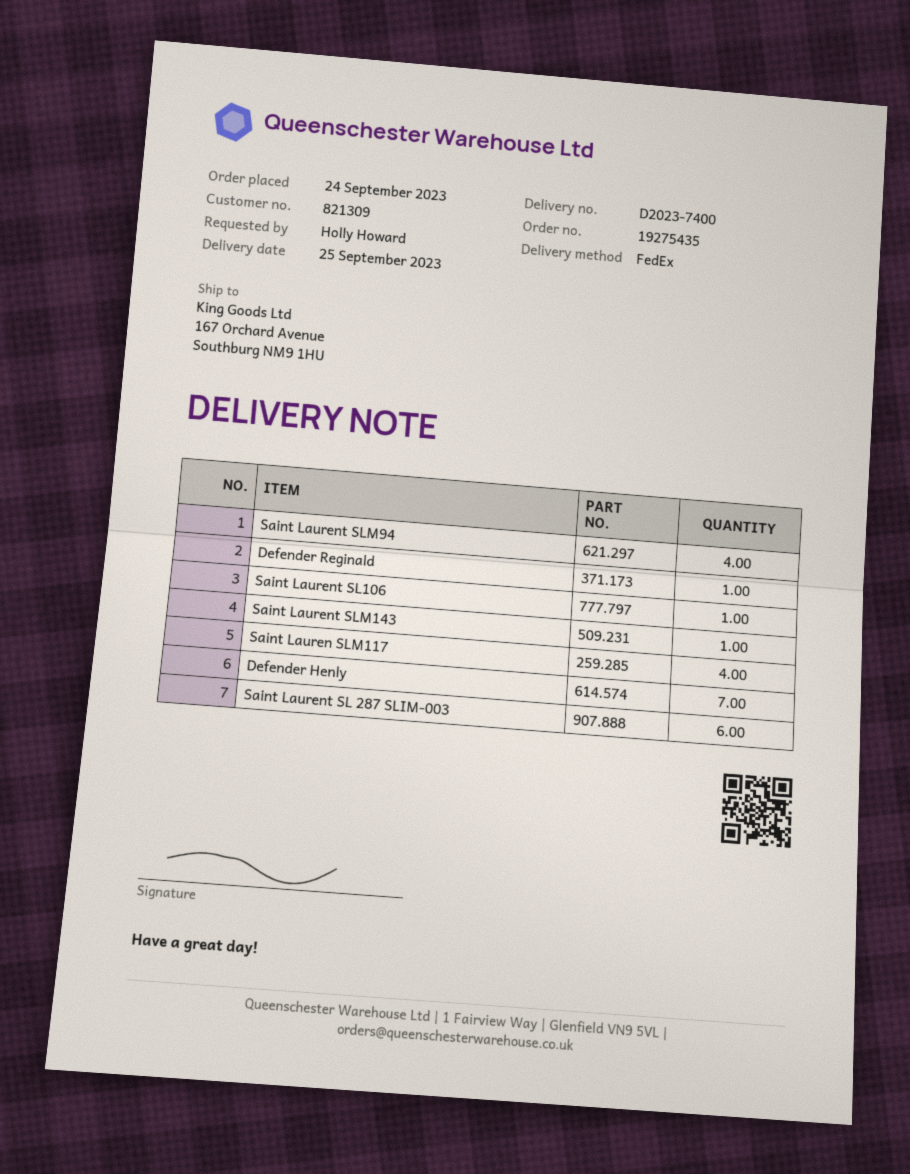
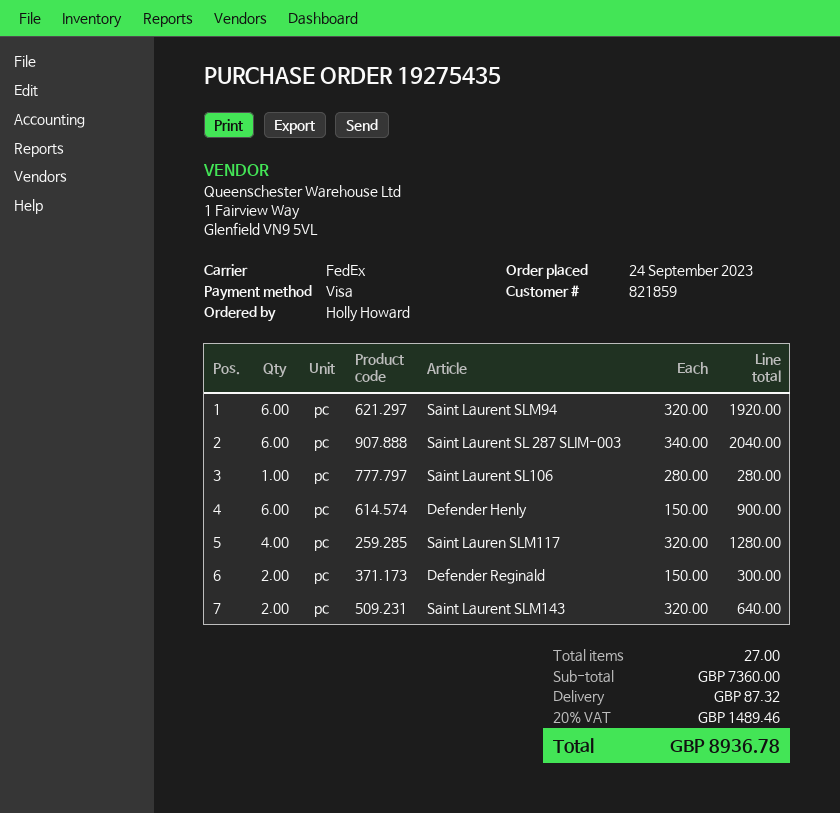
customer number: 821309 -> 821859
Saint Laurent SLM94: 4 -> 6
Defender Reginald: 1 -> 2
Saint Laurent SLM143: 1 -> 2
Defender Henly: 7 -> 6

